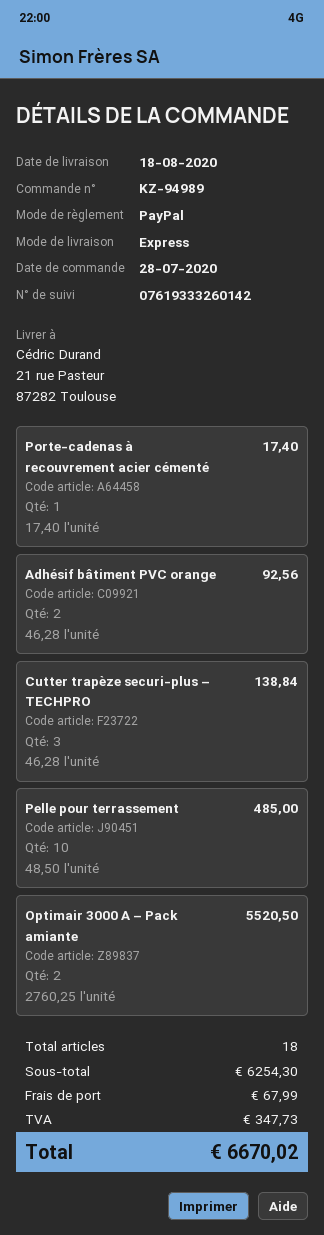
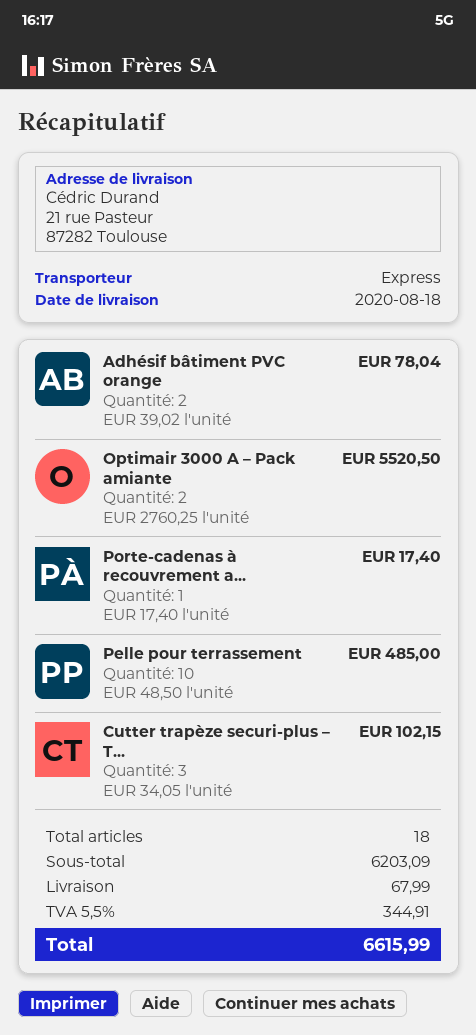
Adhésif bâtiment PVC orange: 2 x 46.28 = 92.56 -> 2 x 39.02 = 78.04
Cutter trapèze securi-plus – TECHPRO: 3 x 46.28 = 138.84 -> 3 x 34.05 = 102.15
subtotal: 6254.30 -> 6203.09
tax: 347.73 -> 344.91
total: 6670.02 -> 6615.99

